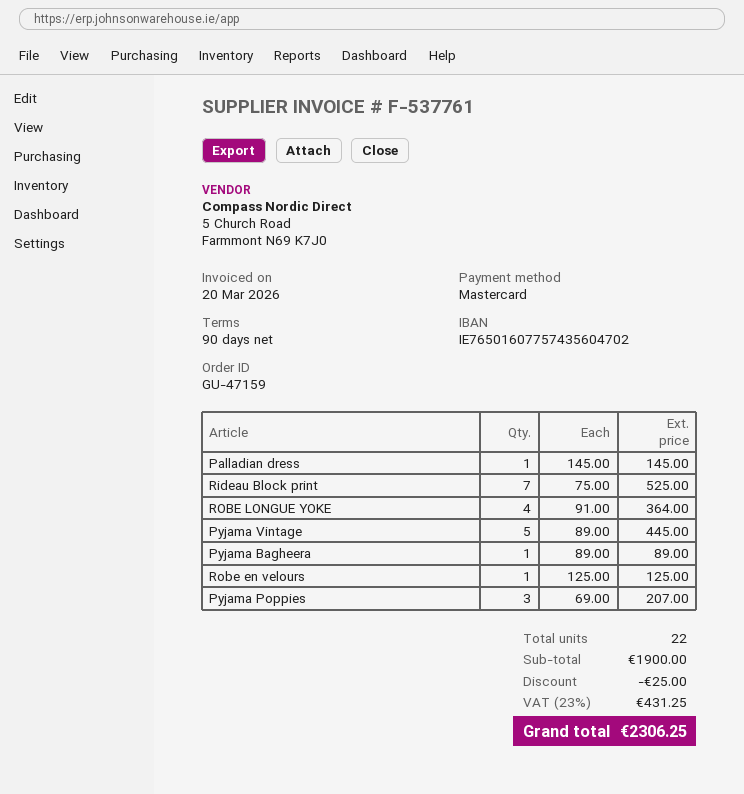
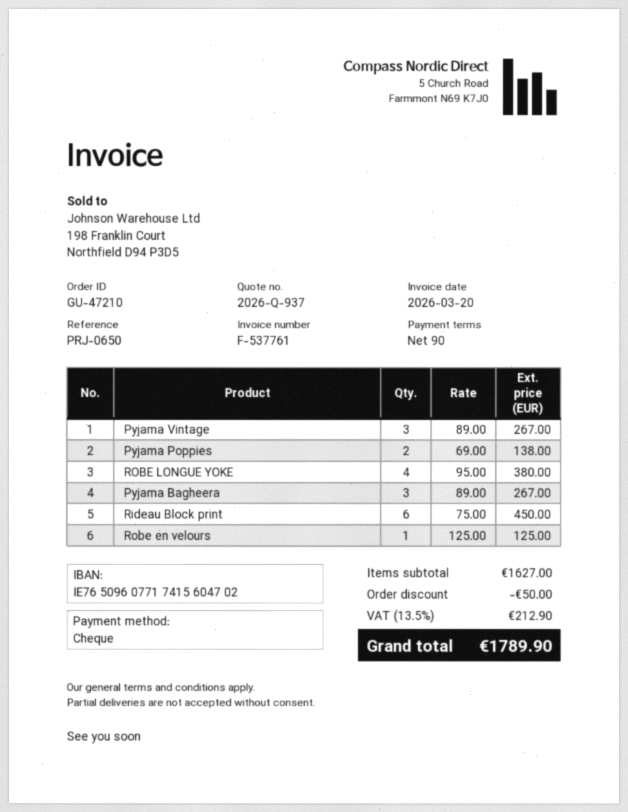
order number: GU-47159 -> GU-47210
payment method: Mastercard -> cheque
bank account: IE76501607757435604702 -> IE76509607717415604702
Palladian dress: 1 x 145.00 = 145.00 -> none
Rideau Block print: 7 x 75.00 = 525.00 -> 6 x 75.00 = 450.00
ROBE LONGUE YOKE: 4 x 91.00 = 364.00 -> 4 x 95.00 = 380.00
Pyjama Vintage: 5 x 89.00 = 445.00 -> 3 x 89.00 = 267.00
Pyjama Bagheera: 1 x 89.00 = 89.00 -> 3 x 89.00 = 267.00
Pyjama Poppies: 3 x 69.00 = 207.00 -> 2 x 69.00 = 138.00
subtotal: 1900.00 -> 1627.00
discount: 25.00 -> 50.00
tax: 23% = 431.25 -> 13.5% = 212.90
total: 2306.25 -> 1789.90

